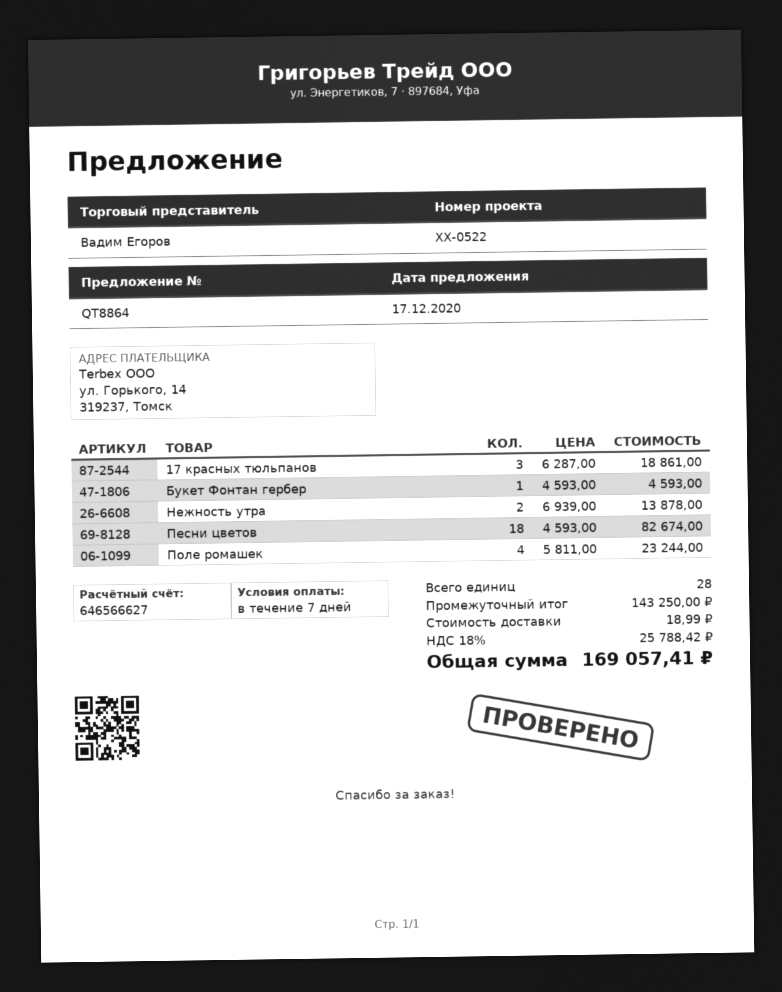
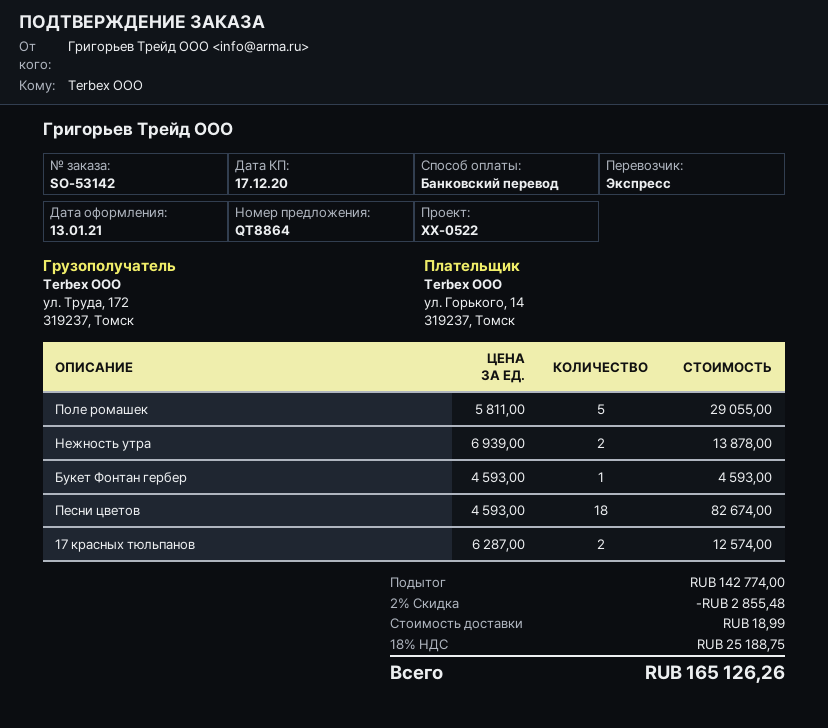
17 красных тюльпанов: 3 x 6287.00 = 18861.00 -> 2 x 6287.00 = 12574.00
Поле ромашек: 4 x 5811.00 = 23244.00 -> 5 x 5811.00 = 29055.00
subtotal: 143250.00 -> 142774.00
discount: none -> 2% = 2855.48
tax: 18% = 25788.42 -> 18% = 25188.75
total: 169057.41 -> 165126.26

